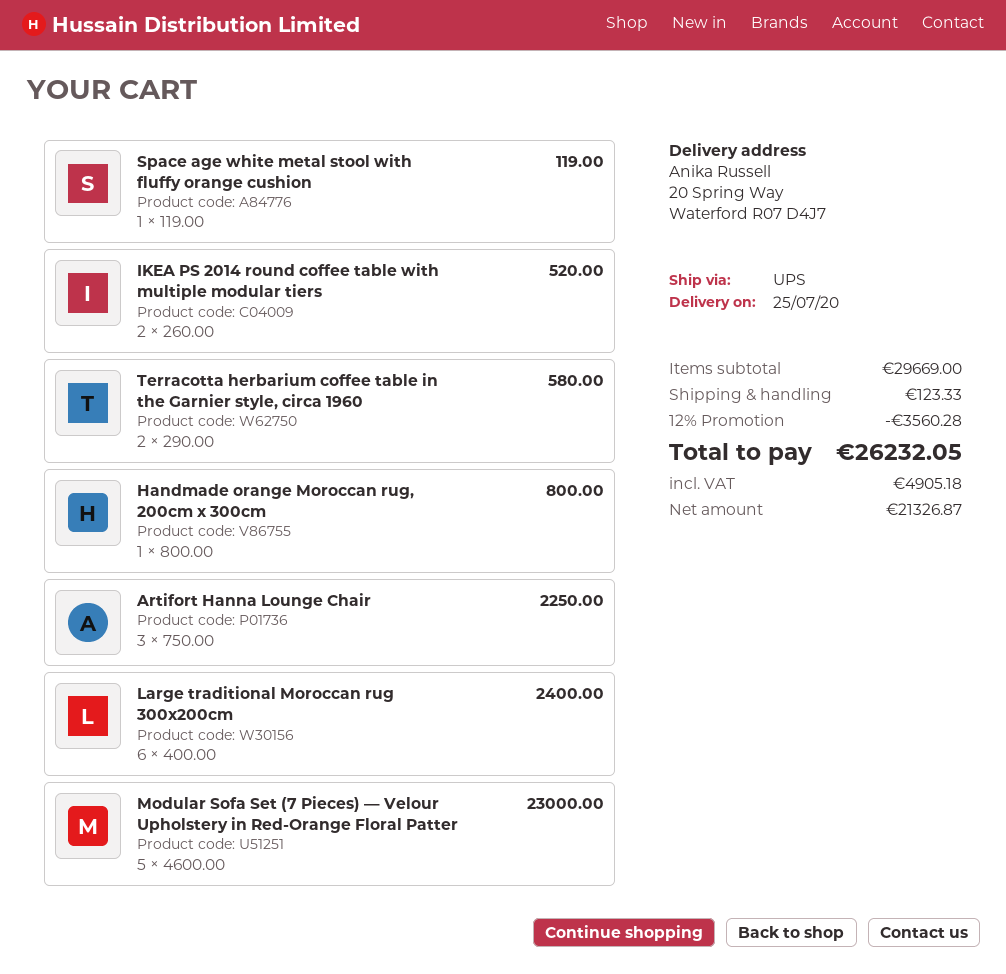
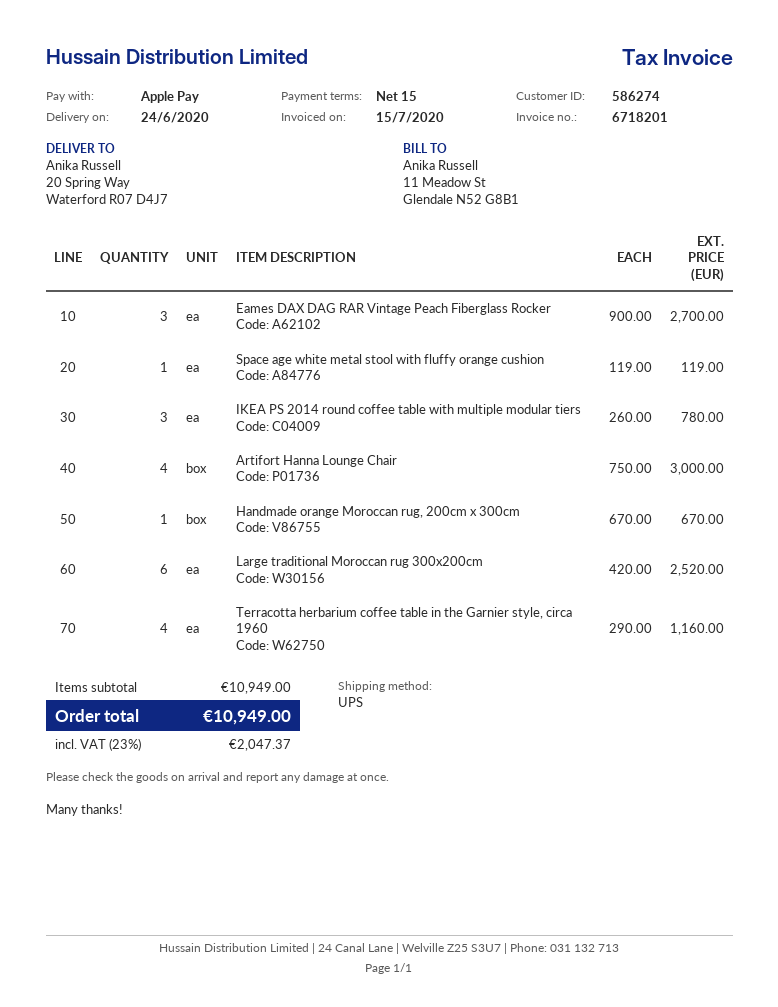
delivery date: 2020-07-25 -> 2020-06-24
IKEA PS 2014 round coffee table with multiple modular tiers: 2 x 260.00 = 520.00 -> 3 x 260.00 = 780.00
Terracotta herbarium coffee table in the Garnier style, circa 1960: 2 x 290.00 = 580.00 -> 4 x 290.00 = 1160.00
Handmade orange Moroccan rug, 200cm x 300cm: 1 x 800.00 = 800.00 -> 1 x 670.00 = 670.00
Artifort Hanna Lounge Chair: 3 x 750.00 = 2250.00 -> 4 x 750.00 = 3000.00
Large traditional Moroccan rug 300x200cm: 6 x 400.00 = 2400.00 -> 6 x 420.00 = 2520.00
Modular Sofa Set (7 Pieces) — Velour Upholstery in Red-Orange Floral Patter: 5 x 4600.00 = 23000.00 -> none
Eames DAX DAG RAR Vintage Peach Fiberglass Rocker: none -> 3 x 900.00 = 2700.00
subtotal: 29669.00 -> 10949.00
discount: 12% = 3560.28 -> none
shipping: 123.33 -> none
tax: 4905.18 -> 2047.37
total: 26232.05 -> 10949.00

